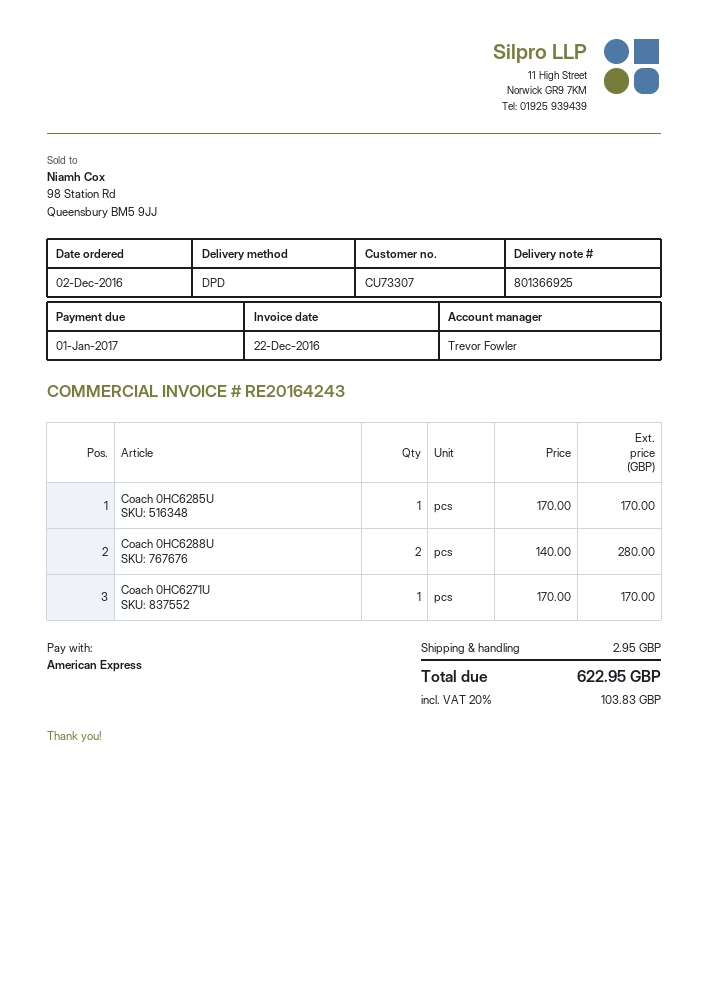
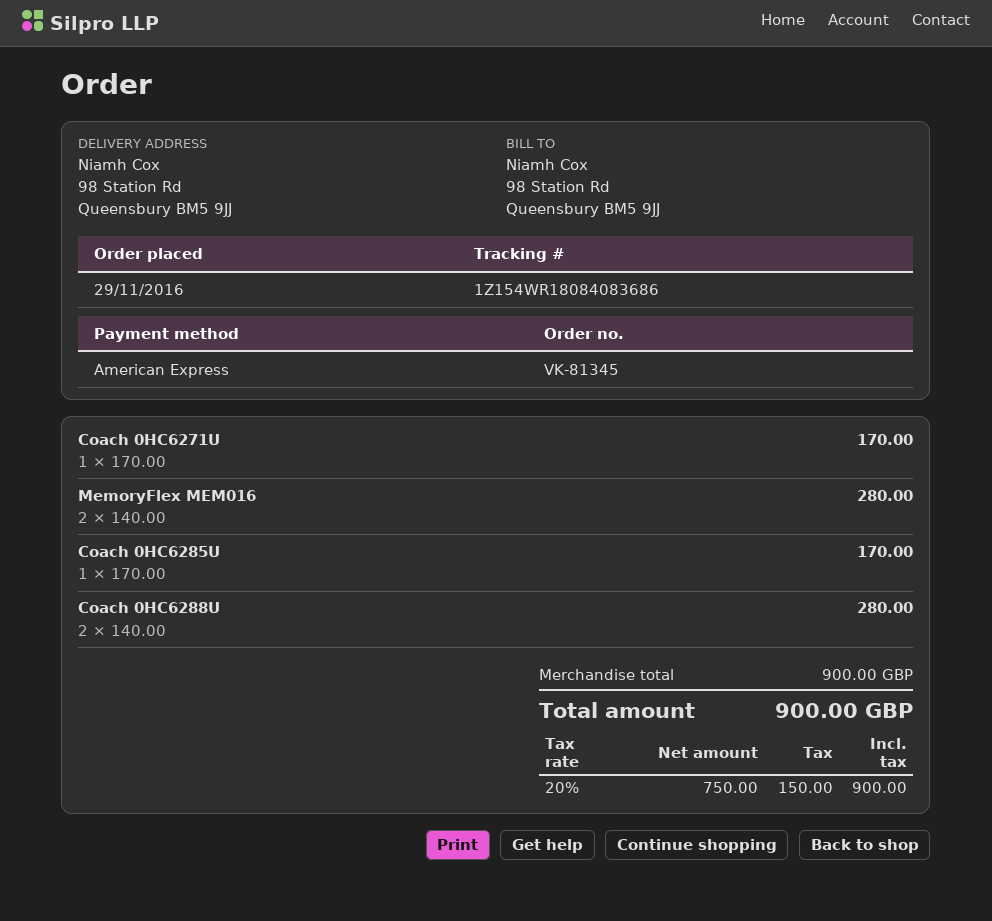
order date: 2016-12-02 -> 2016-11-29
MemoryFlex MEM016: none -> 2 x 140.00 = 280.00
shipping: 2.95 -> none
tax: 20% = 103.83 -> 20% = 150.00
total: 622.95 -> 900.00

